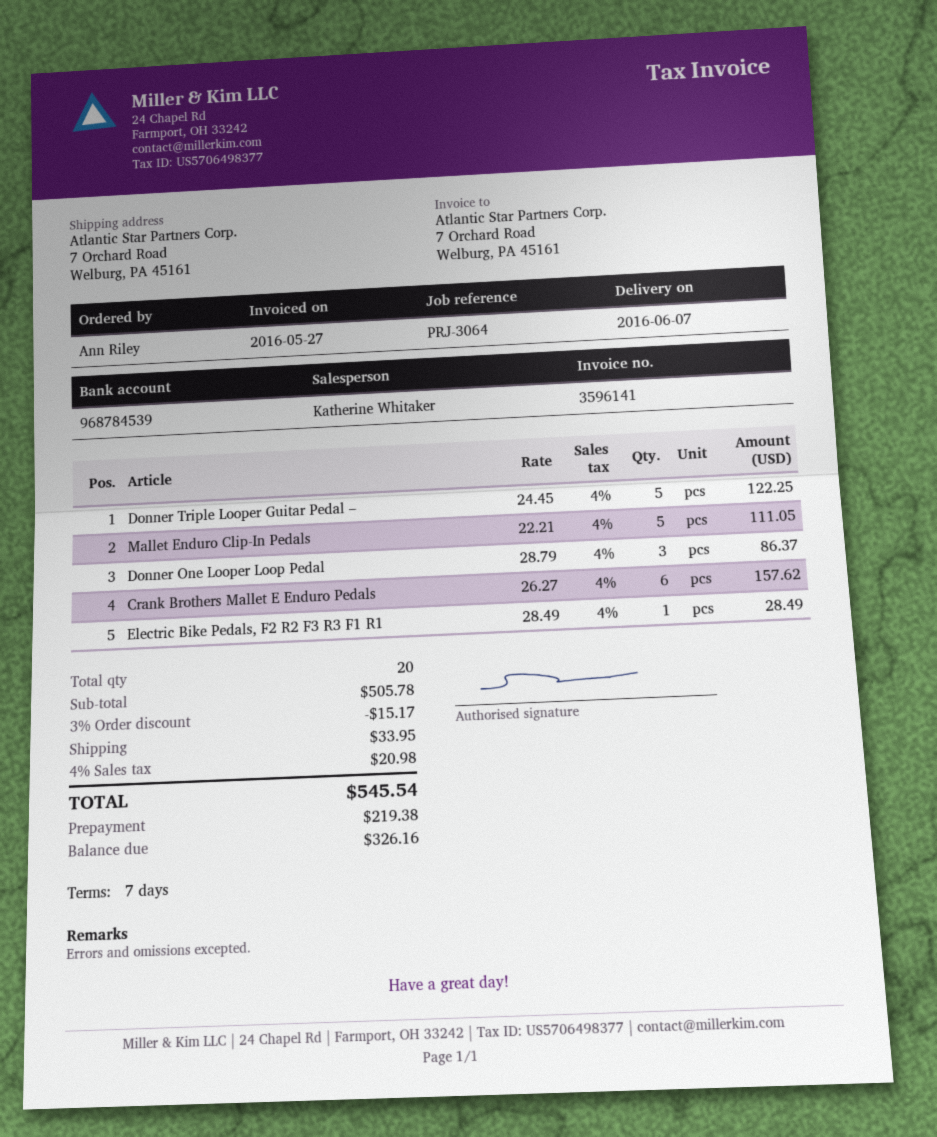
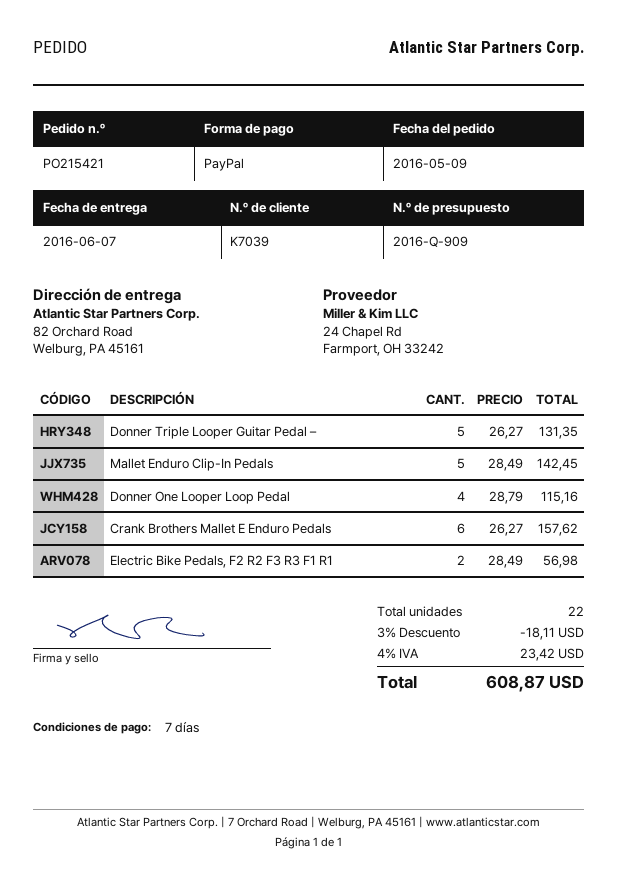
ship to: 7 Orchard Road, Welburg, PA 45161 -> 82 Orchard Road, Welburg, PA 45161
Donner Triple Looper Guitar Pedal –: 5 x 24.45 = 122.25 -> 5 x 26.27 = 131.35
Mallet Enduro Clip-In Pedals: 5 x 22.21 = 111.05 -> 5 x 28.49 = 142.45
Donner One Looper Loop Pedal: 3 x 28.79 = 86.37 -> 4 x 28.79 = 115.16
Electric Bike Pedals, F2 R2 F3 R3 F1 R1: 1 x 28.49 = 28.49 -> 2 x 28.49 = 56.98
total quantity: 20 -> 22
discount: 3% = 15.17 -> 3% = 18.11
shipping: 33.95 -> none
tax: 4% = 20.98 -> 4% = 23.42
total: 545.54 -> 608.87

